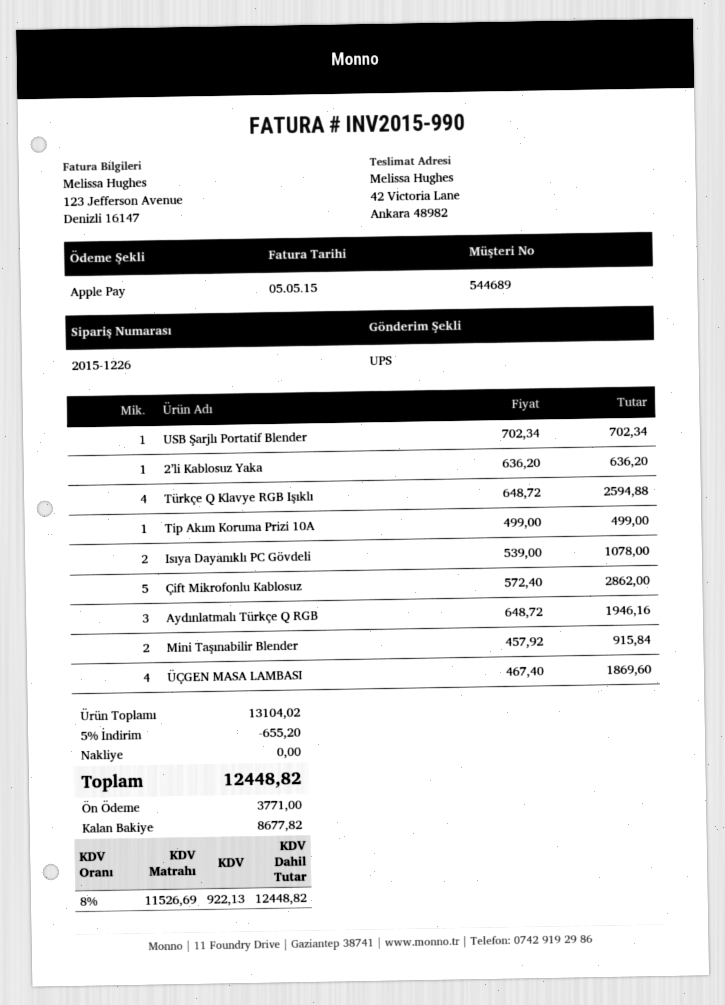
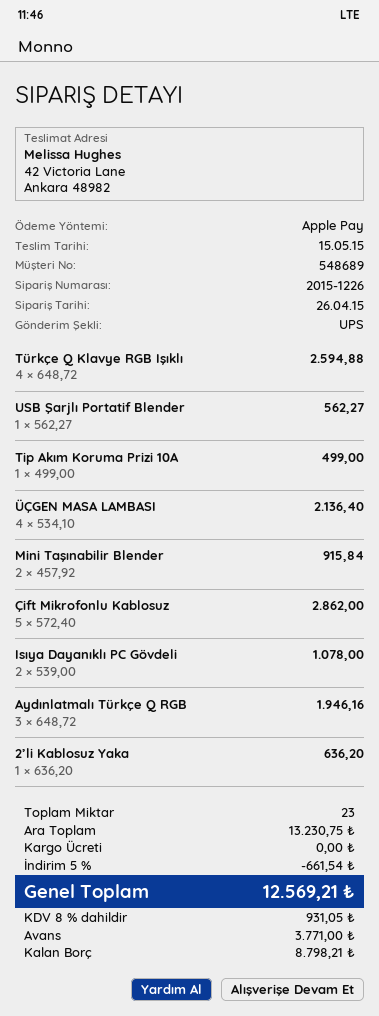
customer number: 544689 -> 548689
USB Şarjlı Portatif Blender: 1 x 702.34 = 702.34 -> 1 x 562.27 = 562.27
ÜÇGEN MASA LAMBASI: 4 x 467.40 = 1869.60 -> 4 x 534.10 = 2136.40
subtotal: 13104.02 -> 13230.75
discount: 5% = 655.20 -> 5% = 661.54
tax: 8% = 922.13 -> 8% = 931.05
total: 12448.82 -> 12569.21
balance: 8677.82 -> 8798.21

